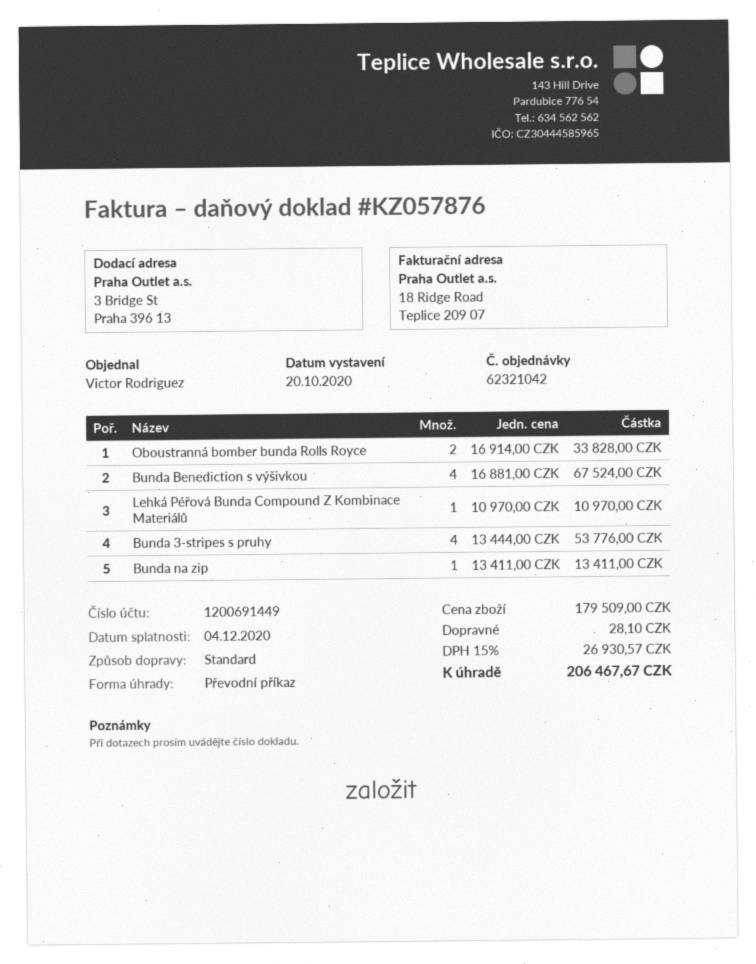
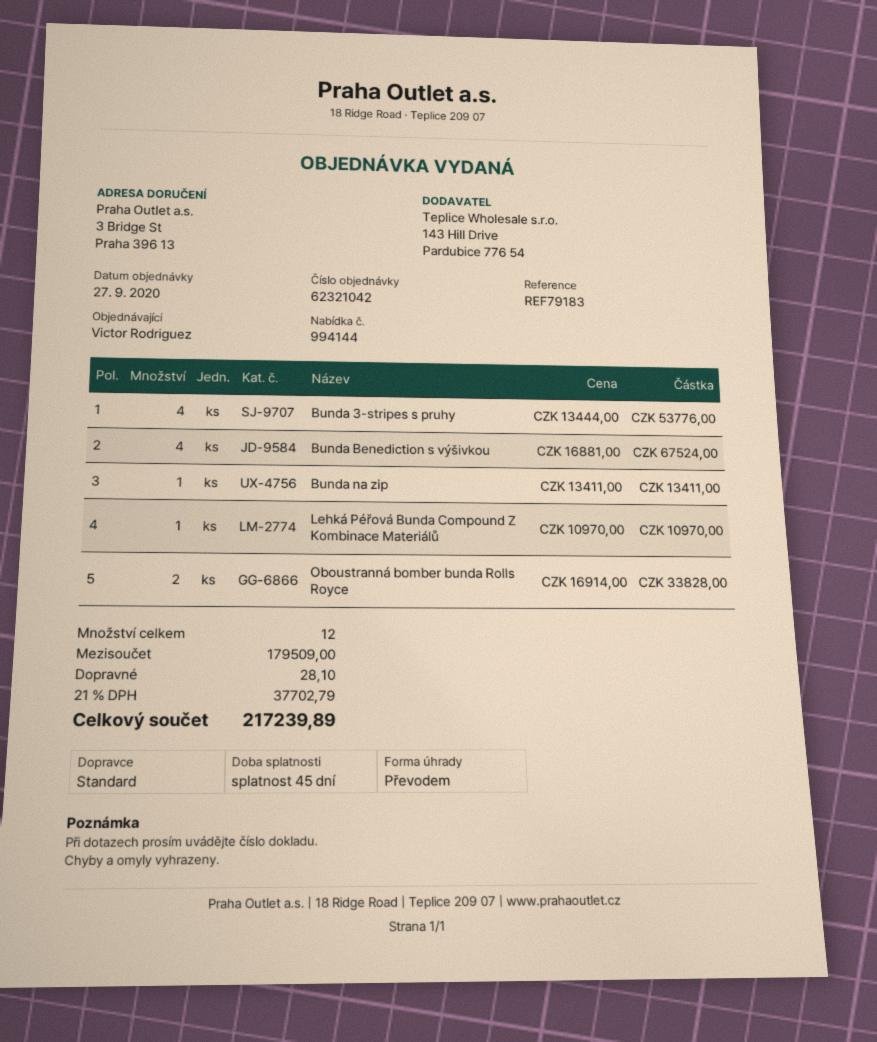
tax: 15% = 26930.57 -> 21% = 37702.79
total: 206467.67 -> 217239.89

